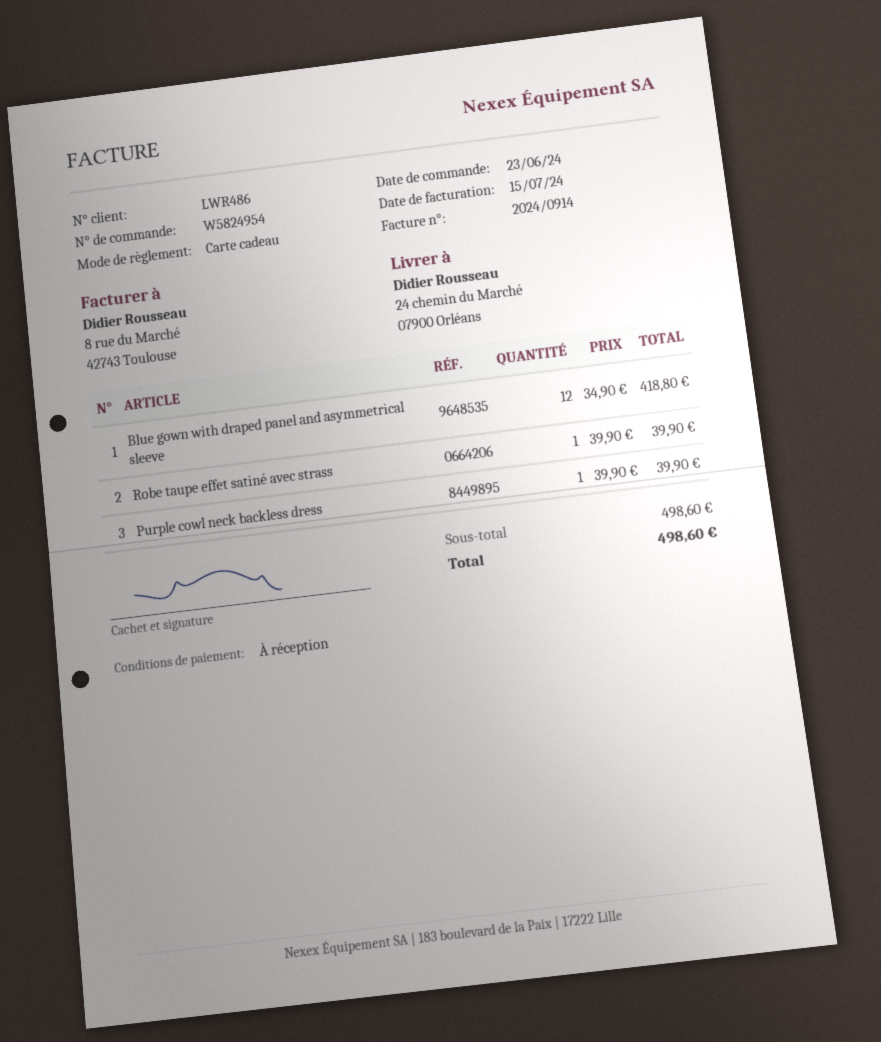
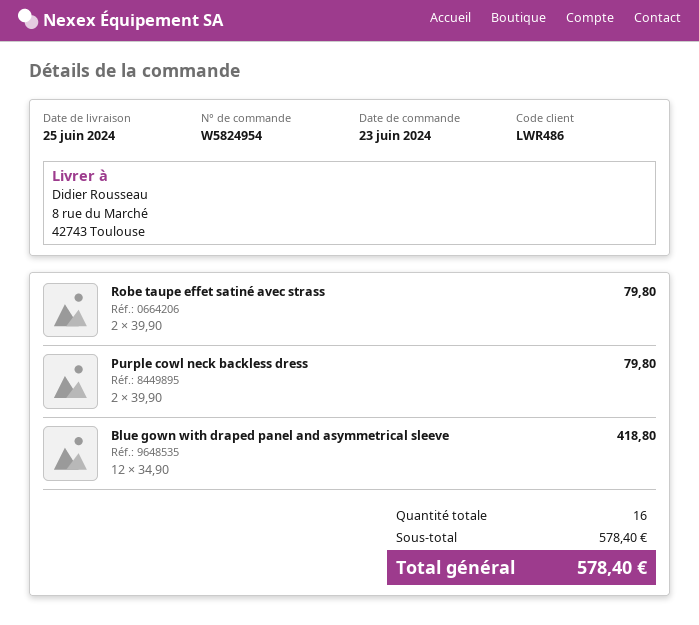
ship to: 24 chemin du Marché, 07900 Orléans -> 8 rue du Marché, 42743 Toulouse
Robe taupe effet satiné avec strass: 1 x 39.90 = 39.90 -> 2 x 39.90 = 79.80
Purple cowl neck backless dress: 1 x 39.90 = 39.90 -> 2 x 39.90 = 79.80
subtotal: 498.60 -> 578.40
total: 498.60 -> 578.40

